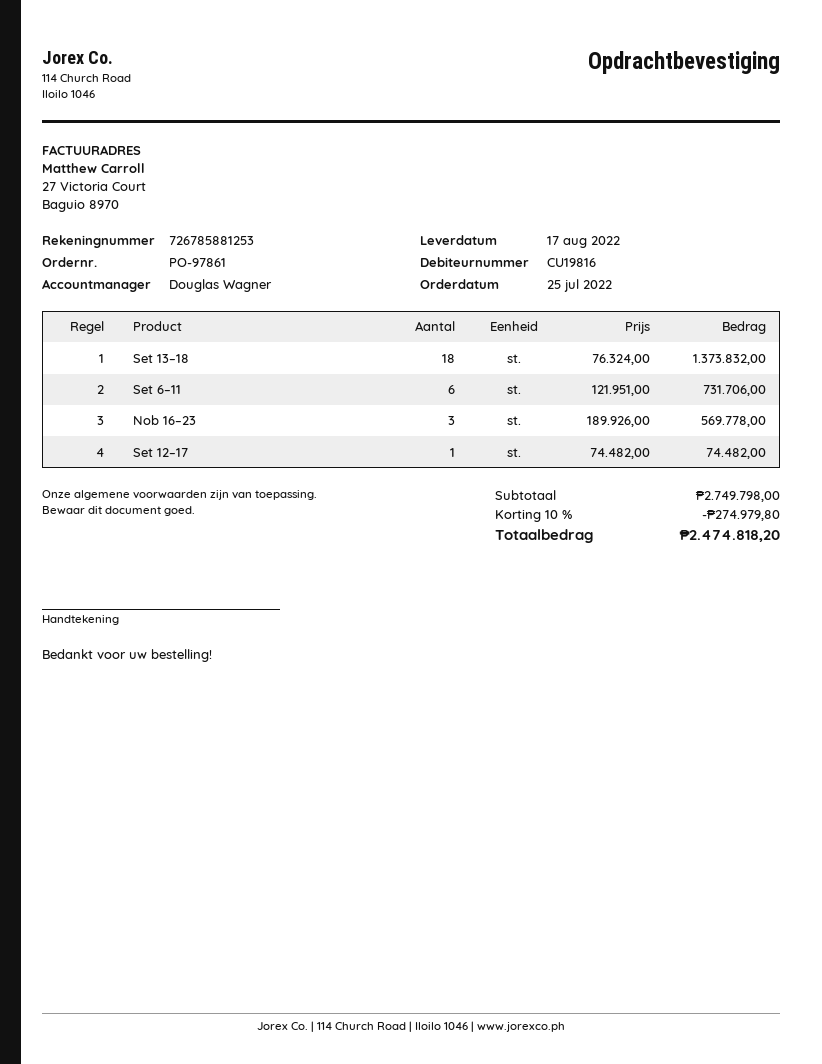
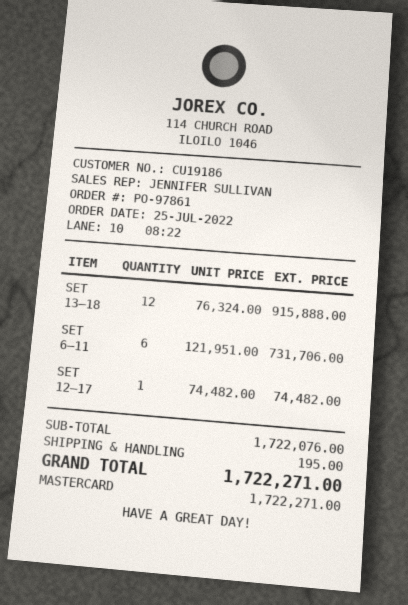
customer number: CU19816 -> CU19186
sales rep: Douglas Wagner -> JENNIFER SULLIVAN
Set 13–18: 18 x 76324.00 = 1373832.00 -> 12 x 76324.00 = 915888.00
Nob 16–23: 3 x 189926.00 = 569778.00 -> none
subtotal: 2749798.00 -> 1722076.00
discount: 10% = 274979.80 -> none
shipping: none -> 195.00
total: 2474818.20 -> 1722271.00

